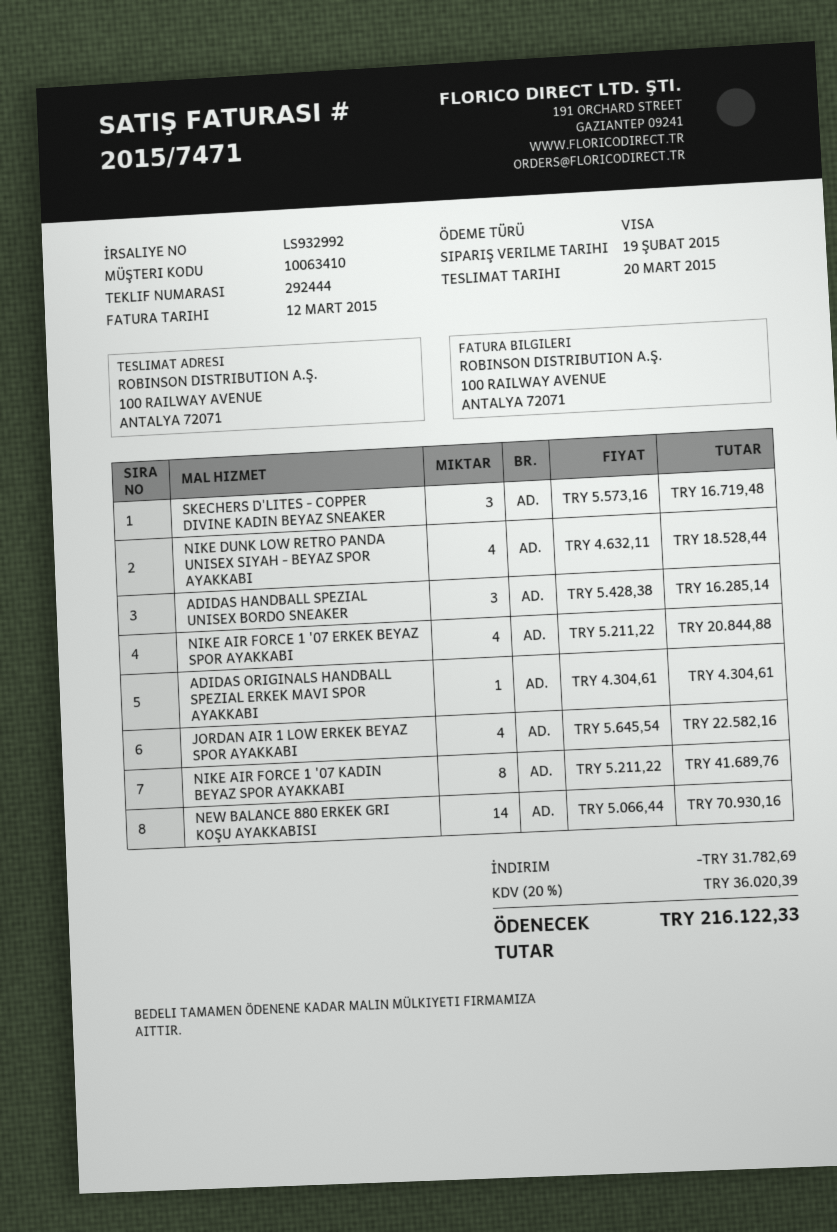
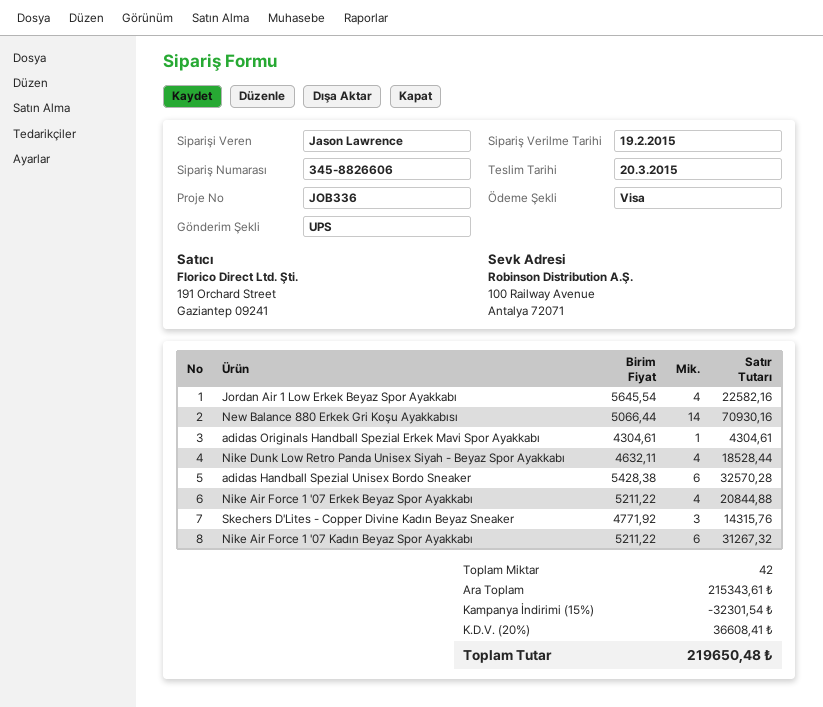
SKECHERS D'LITES - COPPER DIVINE KADIN BEYAZ SNEAKER: 3 x 5573.16 = 16719.48 -> 3 x 4771.92 = 14315.76
ADIDAS HANDBALL SPEZIAL UNISEX BORDO SNEAKER: 3 x 5428.38 = 16285.14 -> 6 x 5428.38 = 32570.28
NIKE AIR FORCE 1 '07 KADIN BEYAZ SPOR AYAKKABI: 8 x 5211.22 = 41689.76 -> 6 x 5211.22 = 31267.32
discount: 31782.69 -> 32301.54
tax: 20% = 36020.39 -> 20% = 36608.41
total: 216122.33 -> 219650.48

